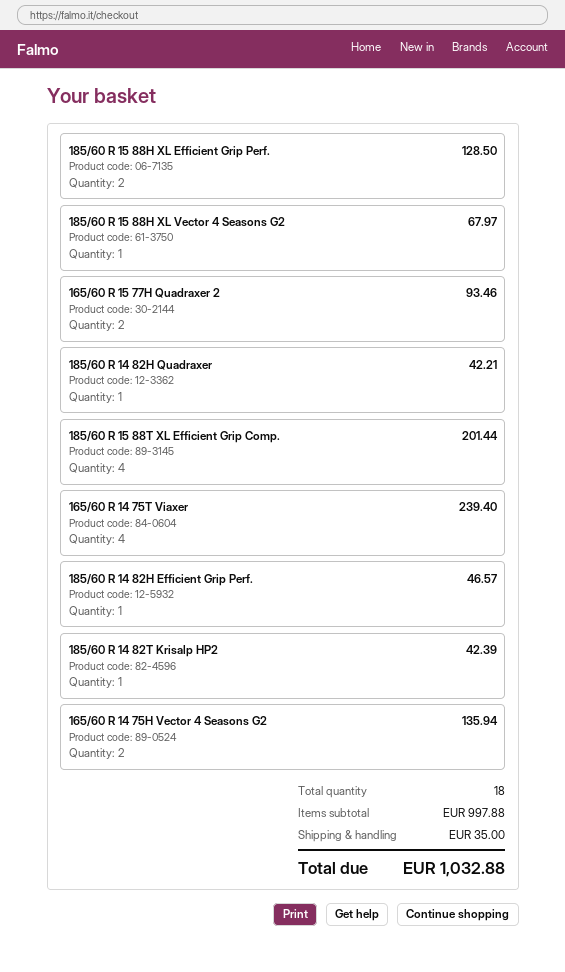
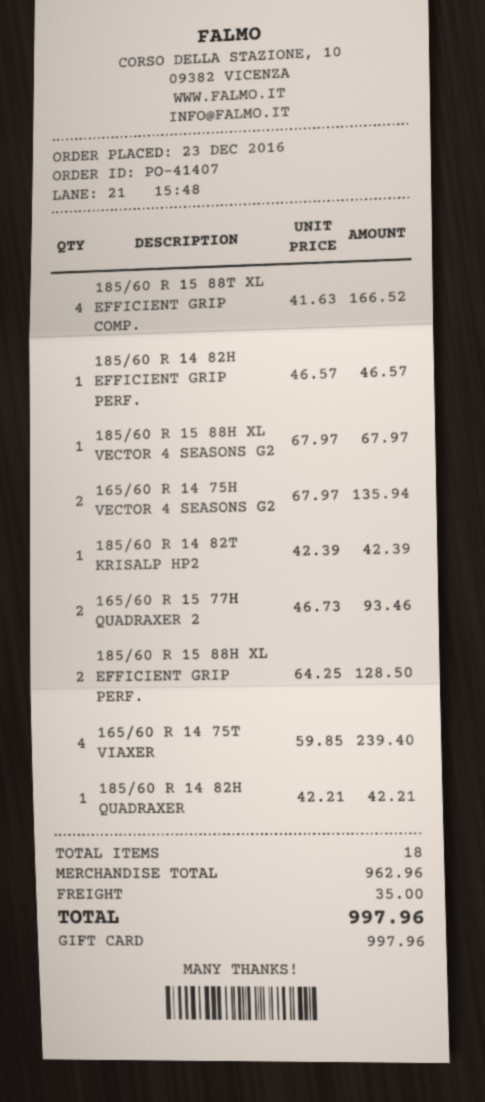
185/60 R 15 88T XL Efficient Grip Comp.: 4 for 201.44 -> 4 for 166.52
subtotal: 997.88 -> 962.96
total: 1032.88 -> 997.96

